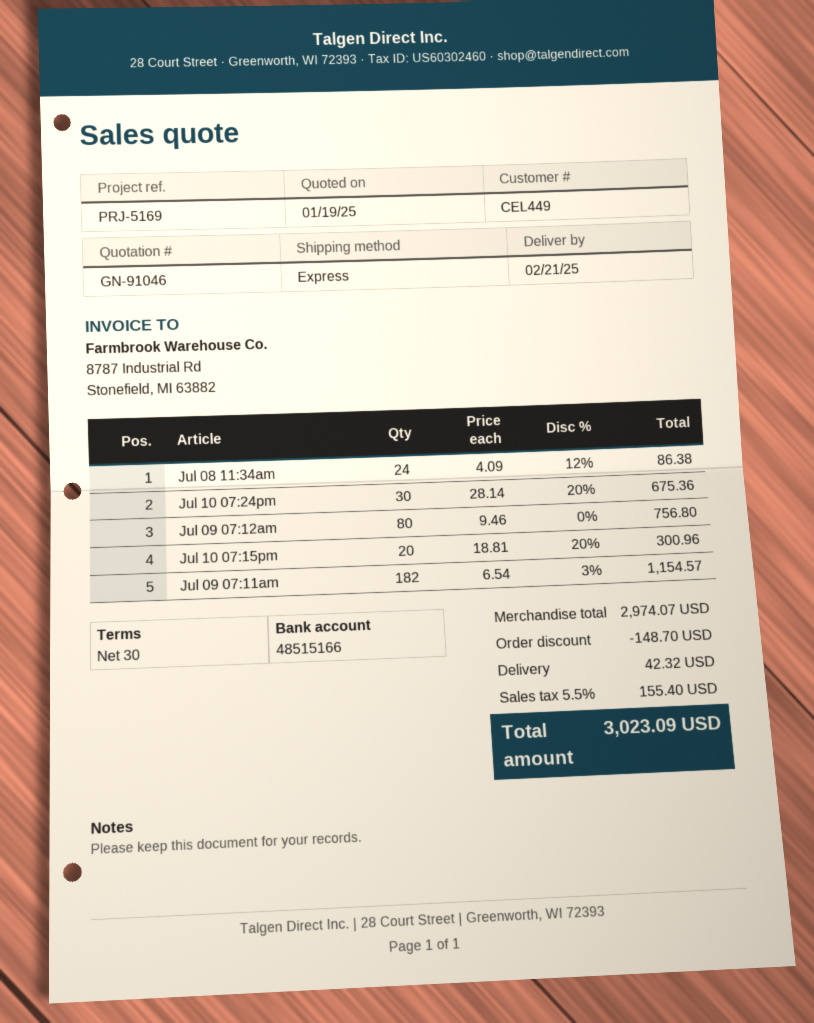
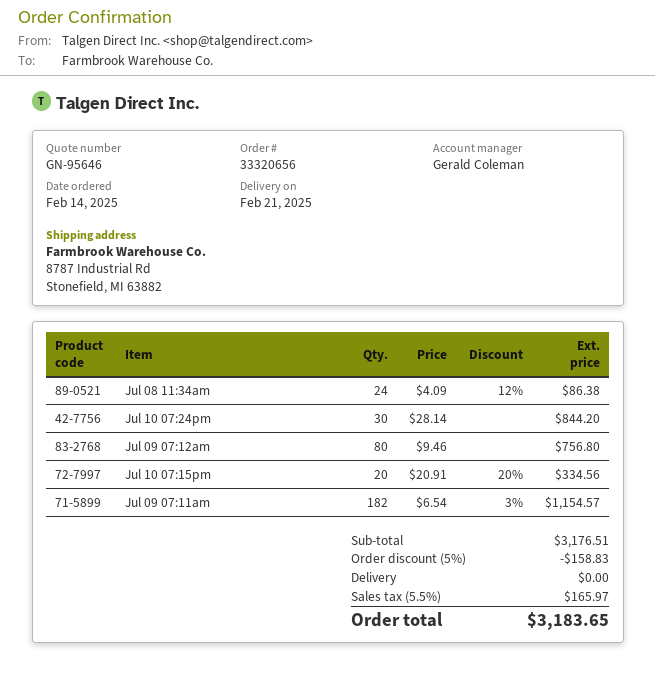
quote number: GN-91046 -> GN-95646
Jul 10 07:24pm: 30 x 28.14 - 20% = 675.36 -> 30 x 28.14 = 844.20
Jul 10 07:15pm: 20 x 18.81 - 20% = 300.96 -> 20 x 20.91 - 20% = 334.56
subtotal: 2974.07 -> 3176.51
discount: 148.70 -> 158.83
shipping: 42.32 -> 0.00
tax: 5.5% = 155.40 -> 5.5% = 165.97
total: 3023.09 -> 3183.65

